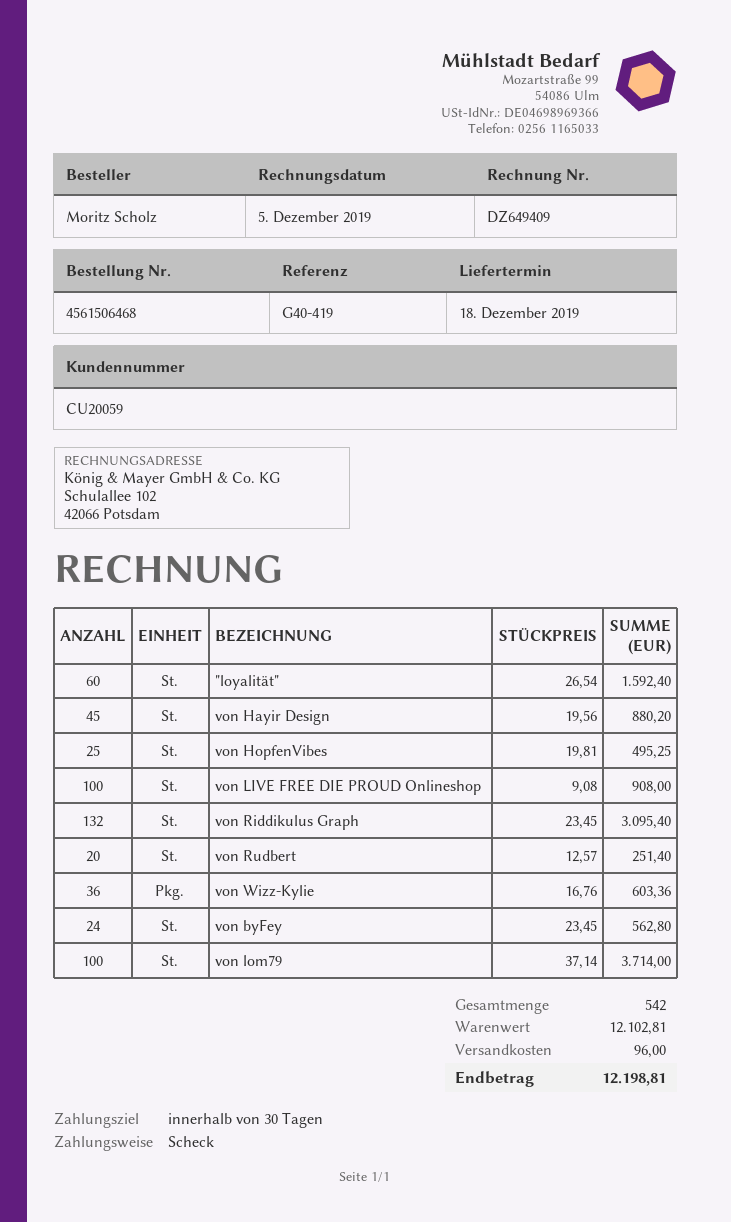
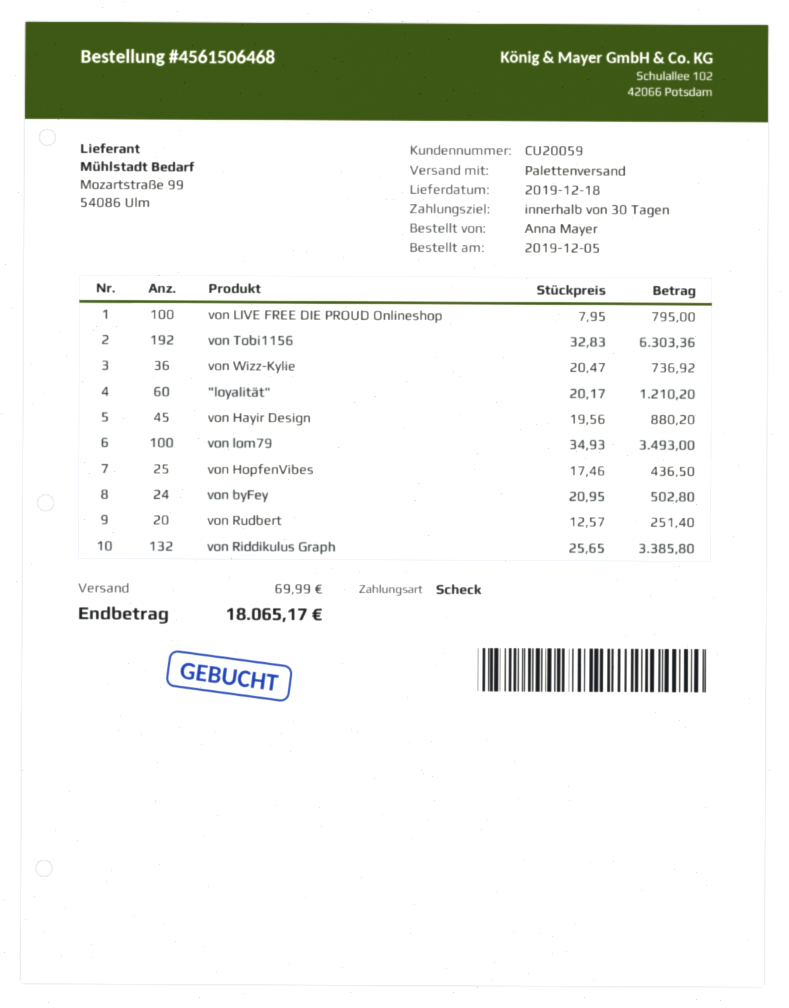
ordered by: Moritz Scholz -> Anna Mayer
"loyalität": 60 x 26.54 = 1592.40 -> 60 x 20.17 = 1210.20
von HopfenVibes: 25 x 19.81 = 495.25 -> 25 x 17.46 = 436.50
von LIVE FREE DIE PROUD Onlineshop: 100 x 9.08 = 908.00 -> 100 x 7.95 = 795.00
von Riddikulus Graph: 132 x 23.45 = 3095.40 -> 132 x 25.65 = 3385.80
von Wizz-Kylie: 36 x 16.76 = 603.36 -> 36 x 20.47 = 736.92
von byFey: 24 x 23.45 = 562.80 -> 24 x 20.95 = 502.80
von lom79: 100 x 37.14 = 3714.00 -> 100 x 34.93 = 3493.00
von Tobi1156: none -> 192 x 32.83 = 6303.36
shipping: 96.00 -> 69.99
total: 12198.81 -> 18065.17

